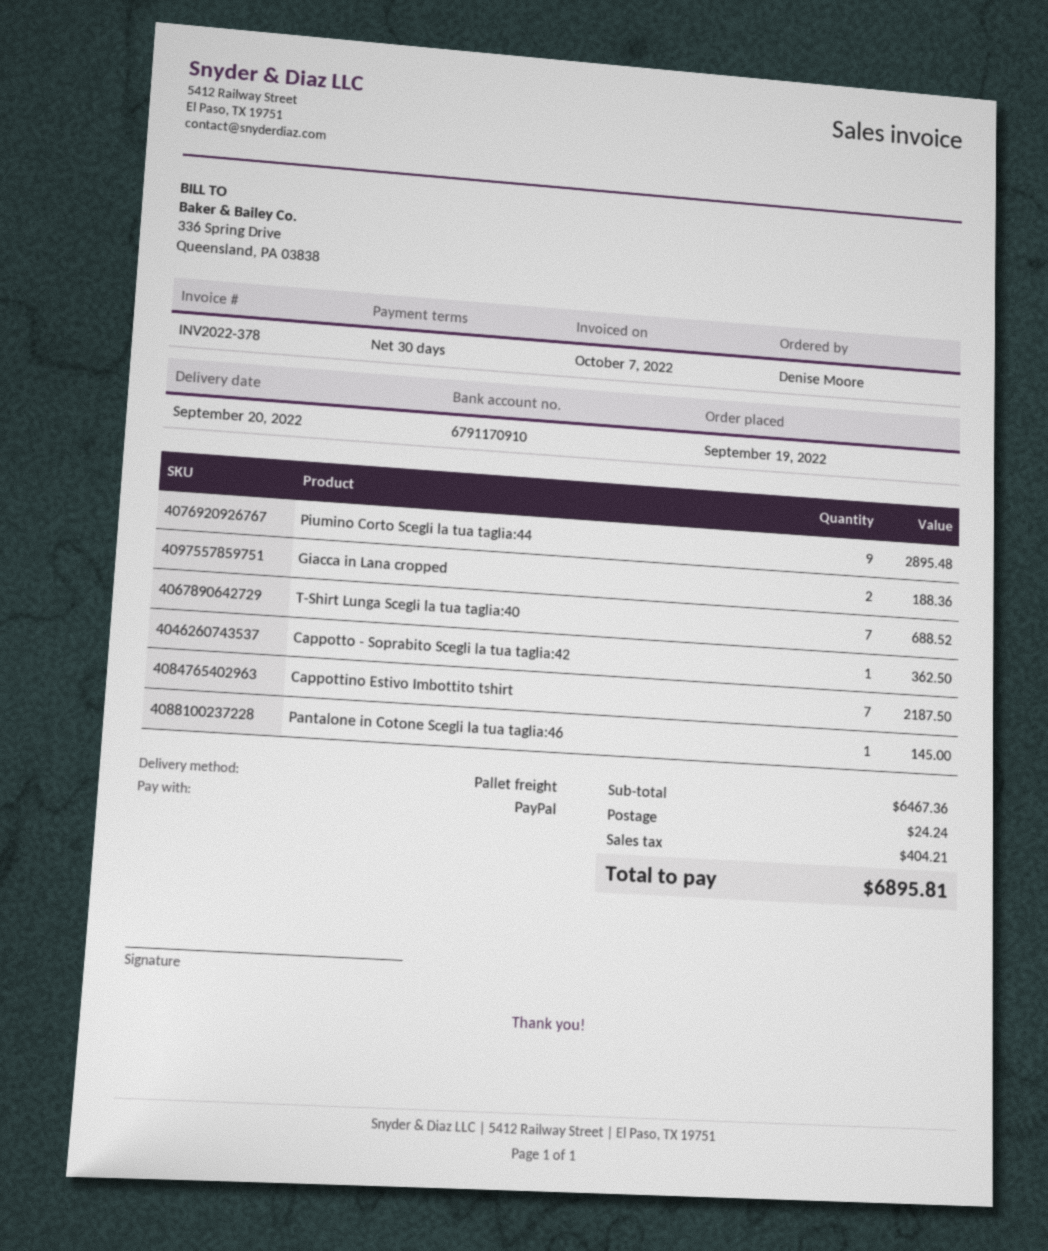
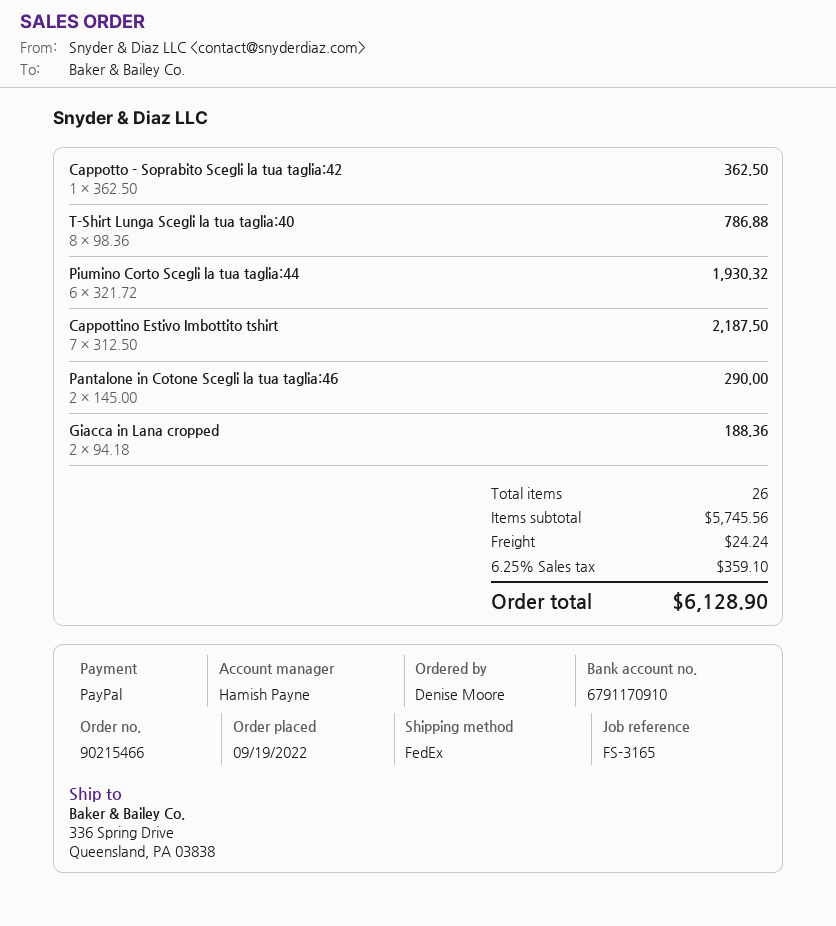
shipping method: pallet freight -> FedEx
Piumino Corto Scegli la tua taglia:44: 9 for 2895.48 -> 6 for 1930.32
T-Shirt Lunga Scegli la tua taglia:40: 7 for 688.52 -> 8 for 786.88
Pantalone in Cotone Scegli la tua taglia:46: 1 for 145.00 -> 2 for 290.00
subtotal: 6467.36 -> 5745.56
tax: 404.21 -> 359.10
total: 6895.81 -> 6128.90

